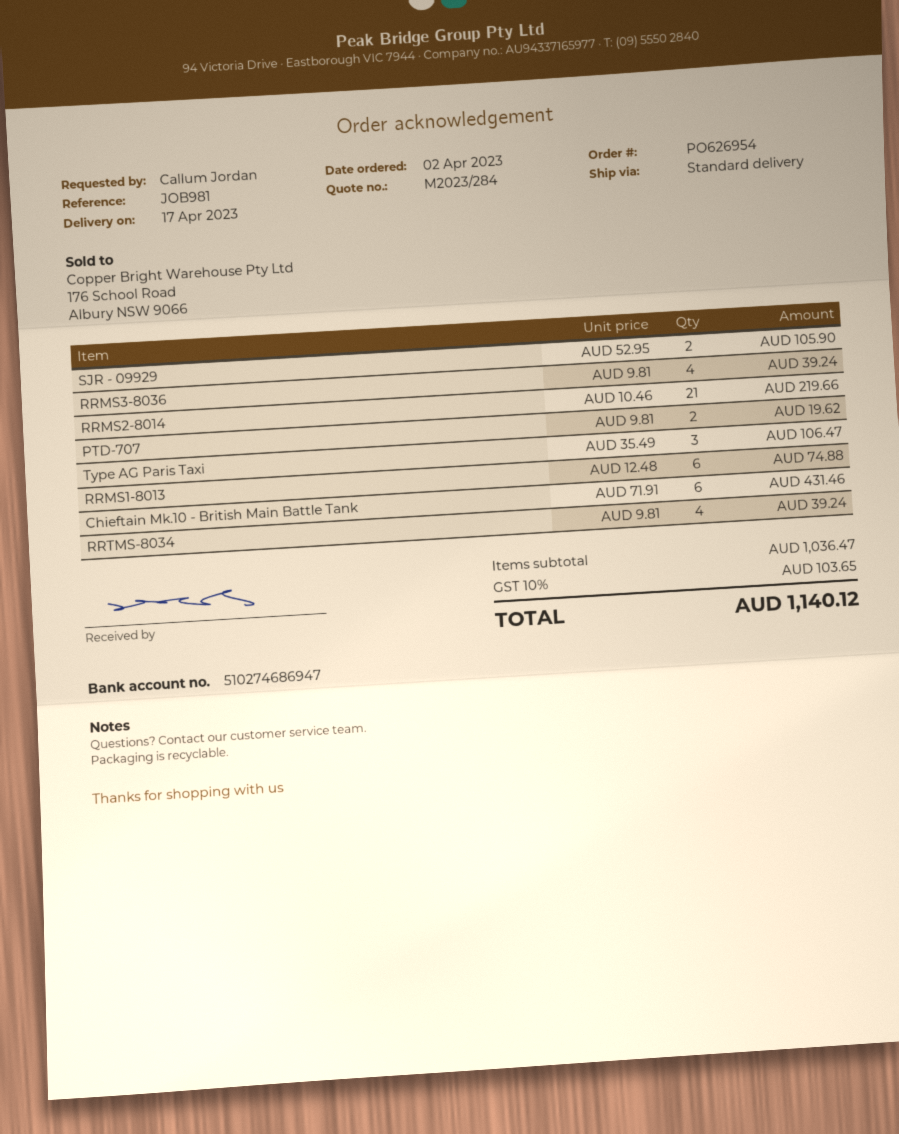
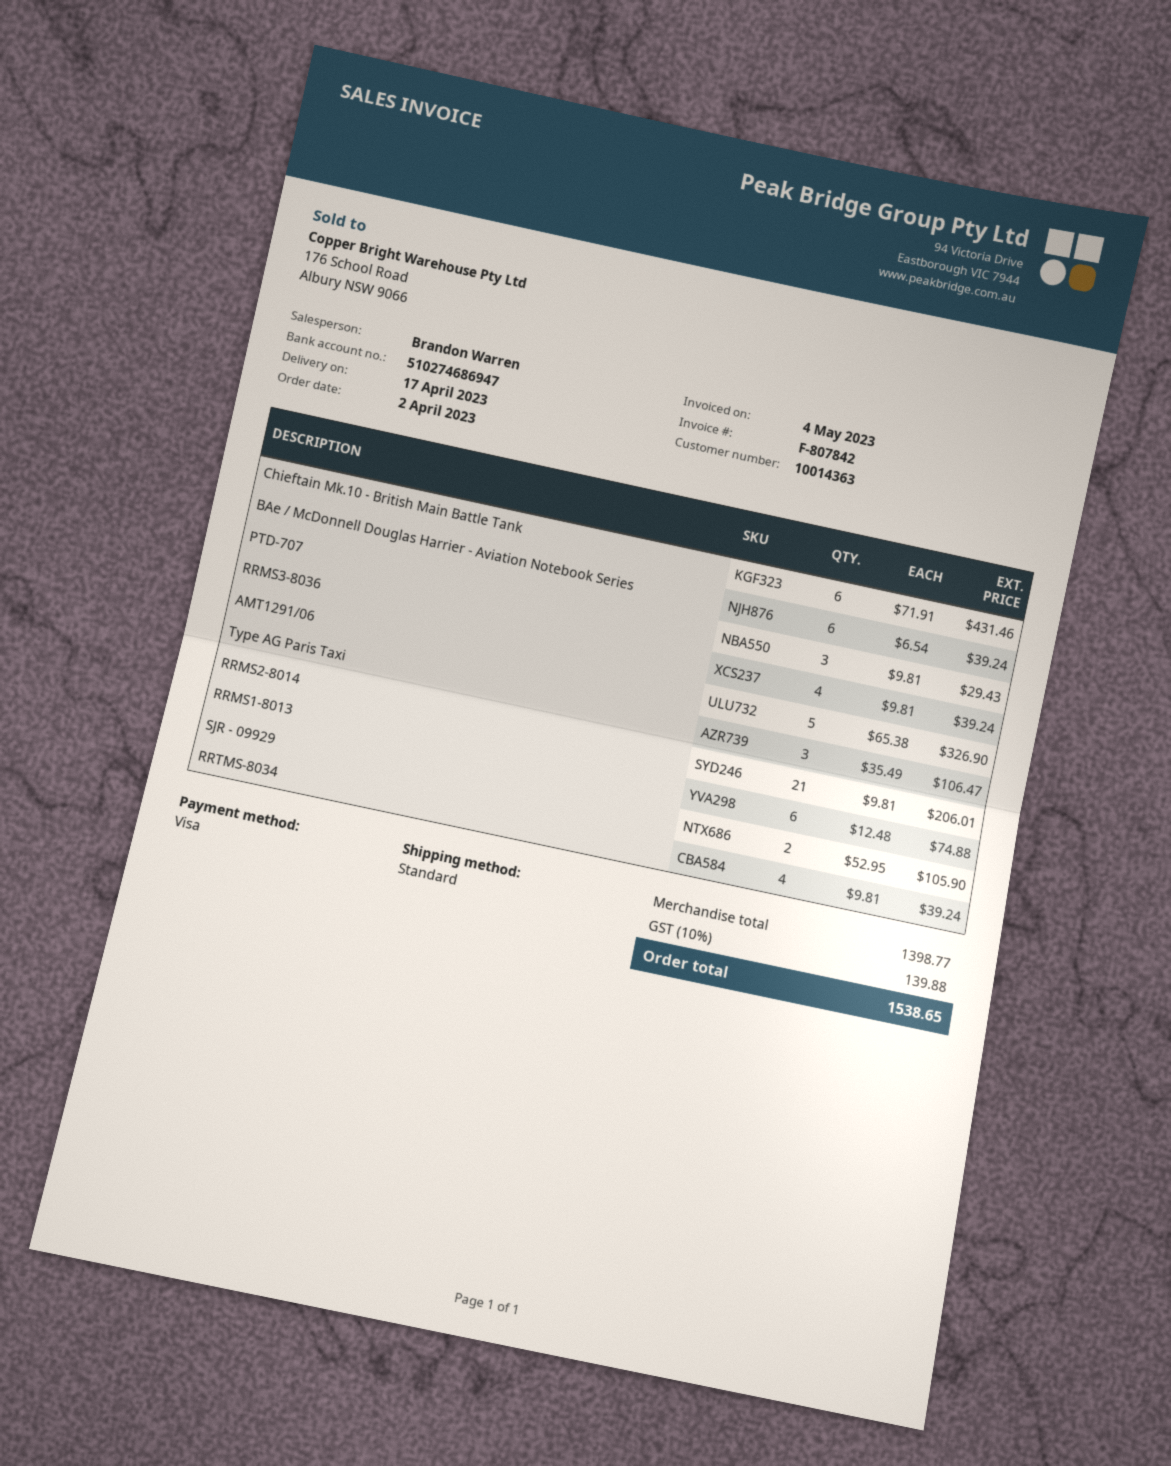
RRMS2-8014: 21 x 10.46 = 219.66 -> 21 x 9.81 = 206.01
PTD-707: 2 x 9.81 = 19.62 -> 3 x 9.81 = 29.43
BAe / McDonnell Douglas Harrier - Aviation Notebook Series: none -> 6 x 6.54 = 39.24
AMT1291/06: none -> 5 x 65.38 = 326.90
subtotal: 1036.47 -> 1398.77
tax: 10% = 103.65 -> 10% = 139.88
total: 1140.12 -> 1538.65

